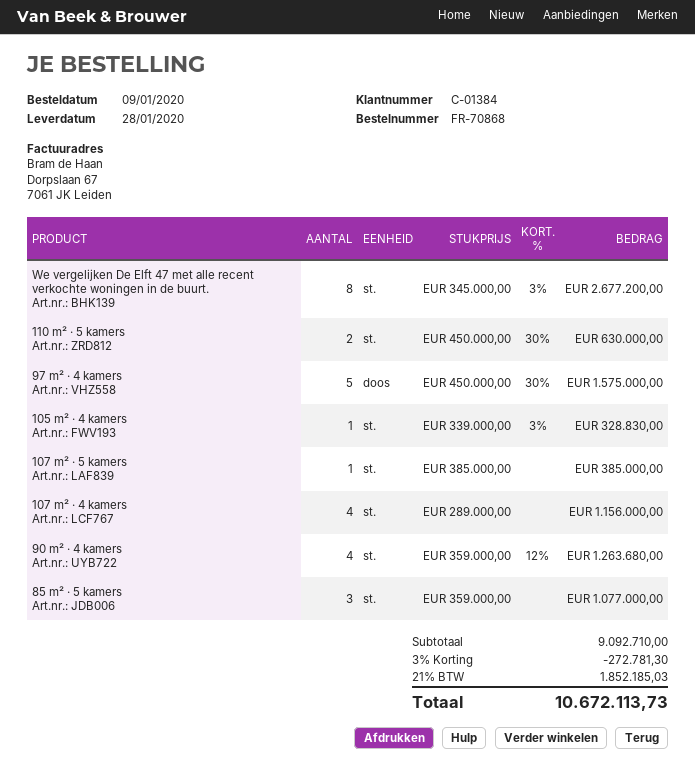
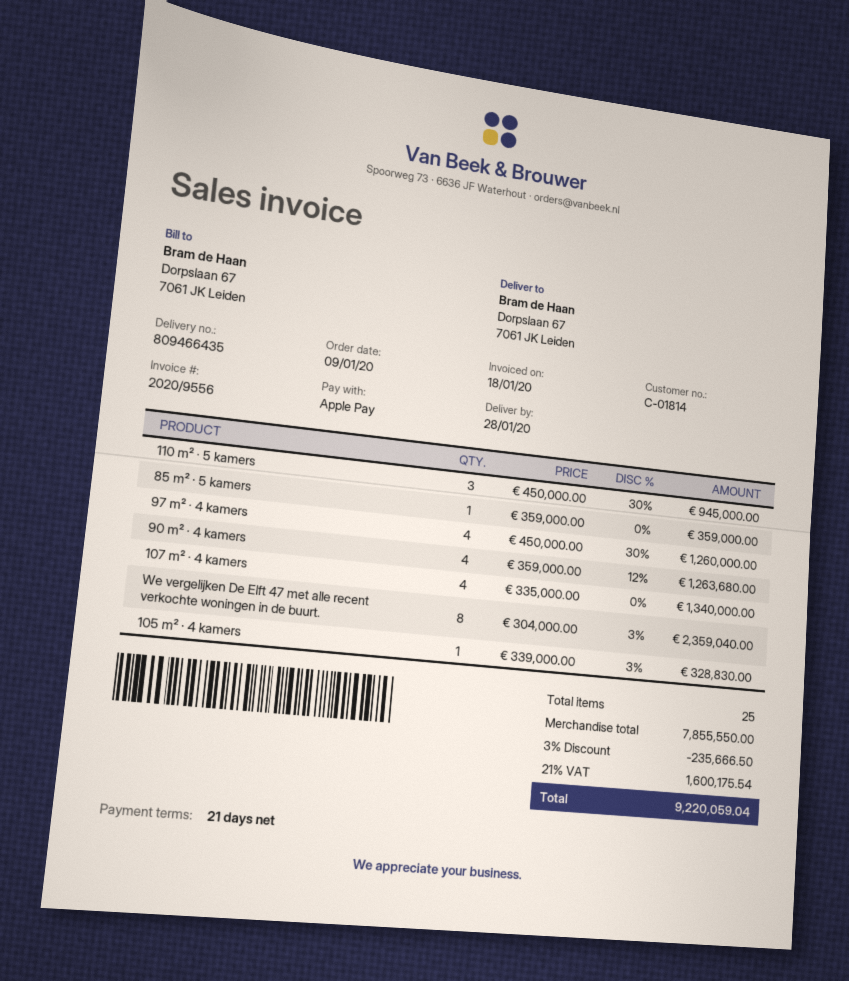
customer number: C-01384 -> C-01814
We vergelijken De Elft 47 met alle recent verkochte woningen in de buurt.: 8 x 345000.00 - 3% = 2677200.00 -> 8 x 304000.00 - 3% = 2359040.00
110 m² · 5 kamers: 2 x 450000.00 - 30% = 630000.00 -> 3 x 450000.00 - 30% = 945000.00
97 m² · 4 kamers: 5 x 450000.00 - 30% = 1575000.00 -> 4 x 450000.00 - 30% = 1260000.00
107 m² · 5 kamers: 1 x 385000.00 = 385000.00 -> none
107 m² · 4 kamers: 4 x 289000.00 = 1156000.00 -> 4 x 335000.00 = 1340000.00
85 m² · 5 kamers: 3 x 359000.00 = 1077000.00 -> 1 x 359000.00 = 359000.00
subtotal: 9092710.00 -> 7855550.00
discount: 3% = 272781.30 -> 3% = 235666.50
tax: 21% = 1852185.03 -> 21% = 1600175.54
total: 10672113.73 -> 9220059.04

